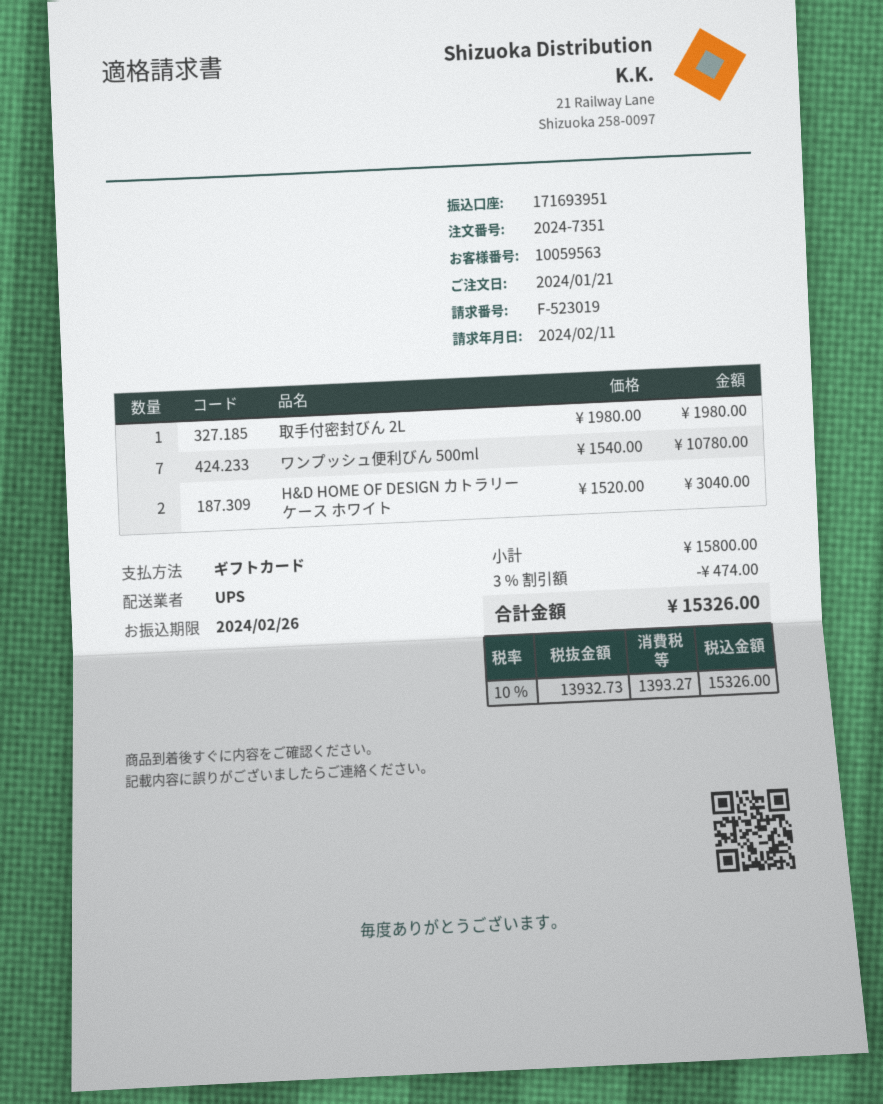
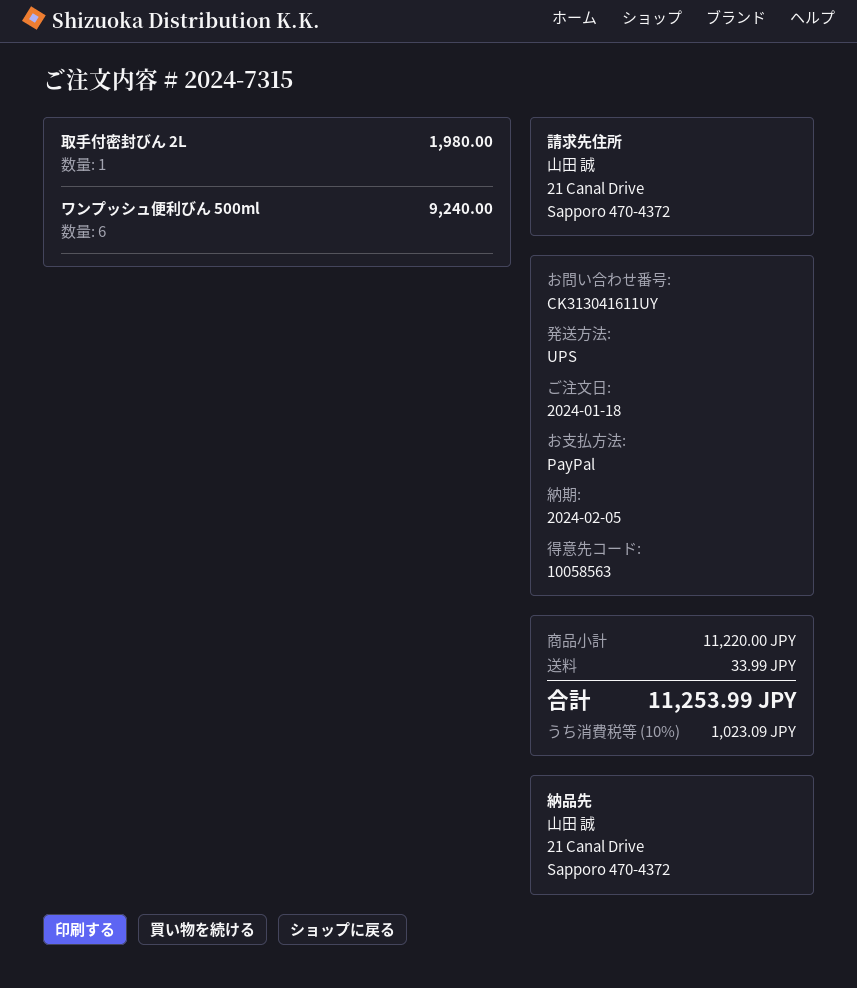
order number: 2024-7351 -> 2024-7315
order date: 2024-01-21 -> 2024-01-18
customer number: 10059563 -> 10058563
payment method: gift card -> PayPal
ワンプッシュ便利びん 500ml: 7 for 10780.00 -> 6 for 9240.00
H&D HOME OF DESIGN カトラリーケース ホワイト: 2 for 3040.00 -> none
subtotal: 15800.00 -> 11220.00
discount: 3% = 474.00 -> none
shipping: none -> 33.99
tax: 10% = 1393.27 -> 10% = 1023.09
total: 15326.00 -> 11253.99

